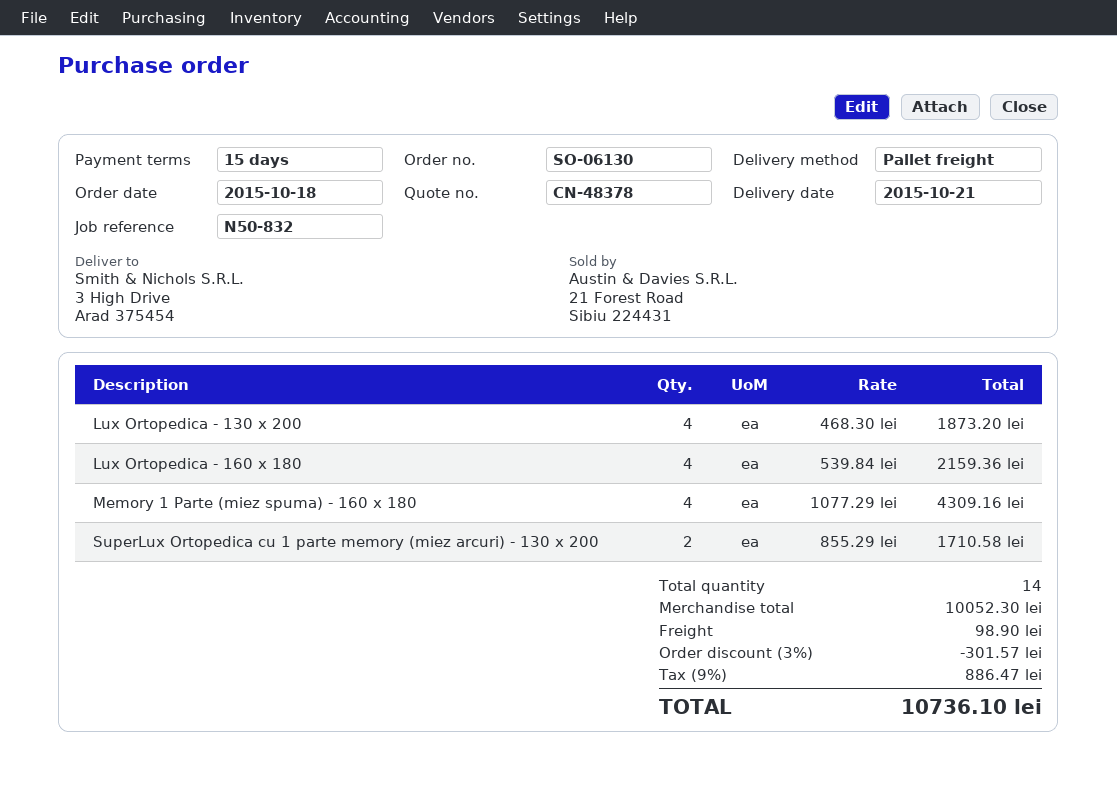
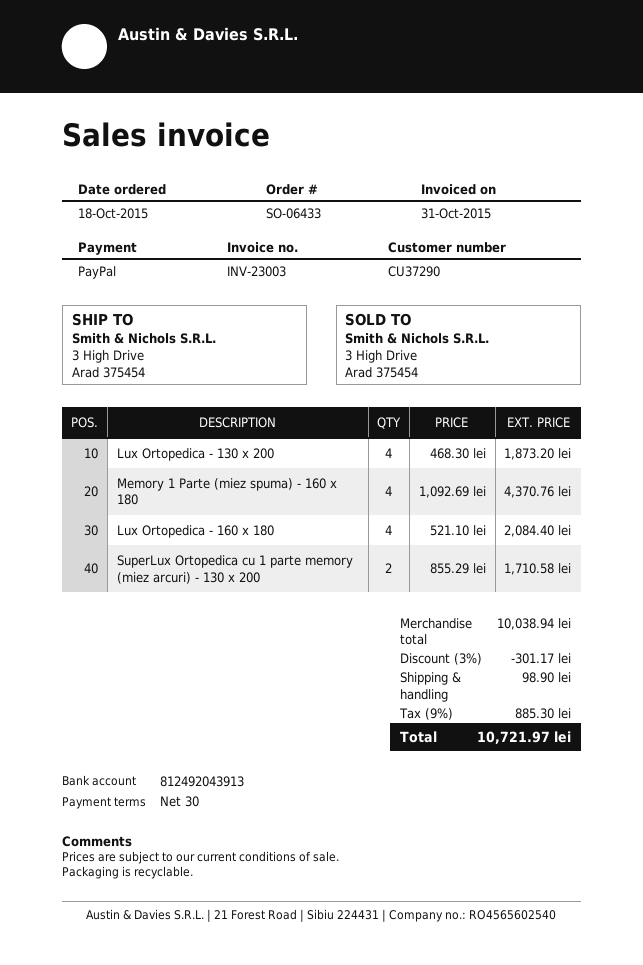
order number: SO-06130 -> SO-06433
payment terms: 15 days -> 30 days
Lux Ortopedica - 160 x 180: 4 x 539.84 = 2159.36 -> 4 x 521.10 = 2084.40
Memory 1 Parte (miez spuma) - 160 x 180: 4 x 1077.29 = 4309.16 -> 4 x 1092.69 = 4370.76
subtotal: 10052.30 -> 10038.94
discount: 3% = 301.57 -> 3% = 301.17
tax: 9% = 886.47 -> 9% = 885.30
total: 10736.10 -> 10721.97

